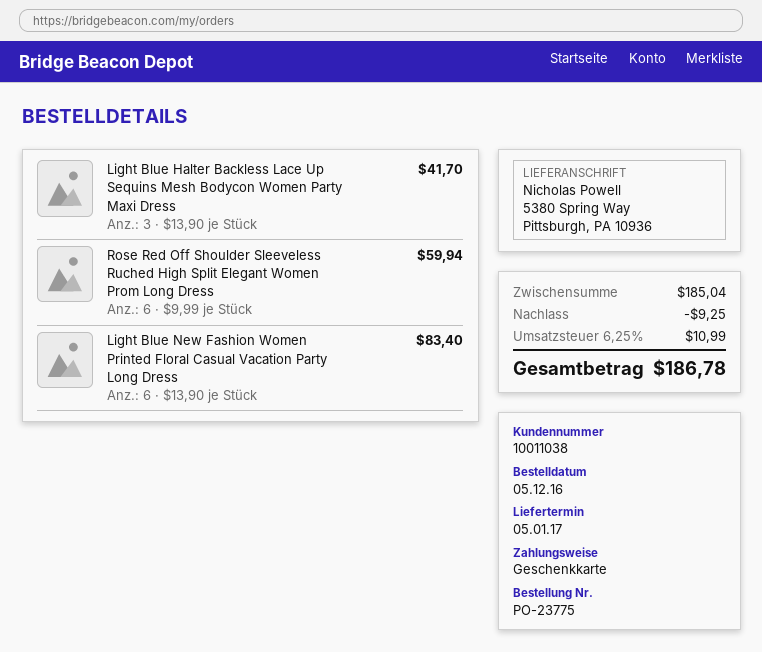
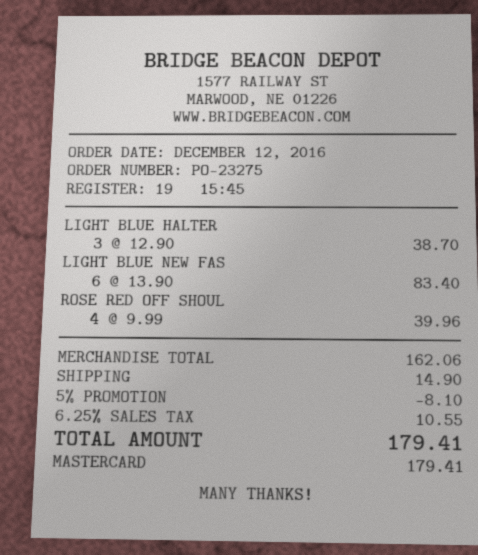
order number: PO-23775 -> PO-23275
order date: 2016-12-05 -> 2016-12-12
payment method: gift card -> Mastercard
Light Blue Halter Backless Lace Up Sequins Mesh Bodycon Women Party Maxi Dress: 3 x 13.90 = 41.70 -> 3 x 12.90 = 38.70
Rose Red Off Shoulder Sleeveless Ruched High Split Elegant Women Prom Long Dress: 6 x 9.99 = 59.94 -> 4 x 9.99 = 39.96
subtotal: 185.04 -> 162.06
discount: 9.25 -> 8.10
shipping: none -> 14.90
tax: 6.25% = 10.99 -> 6.25% = 10.55
total: 186.78 -> 179.41

